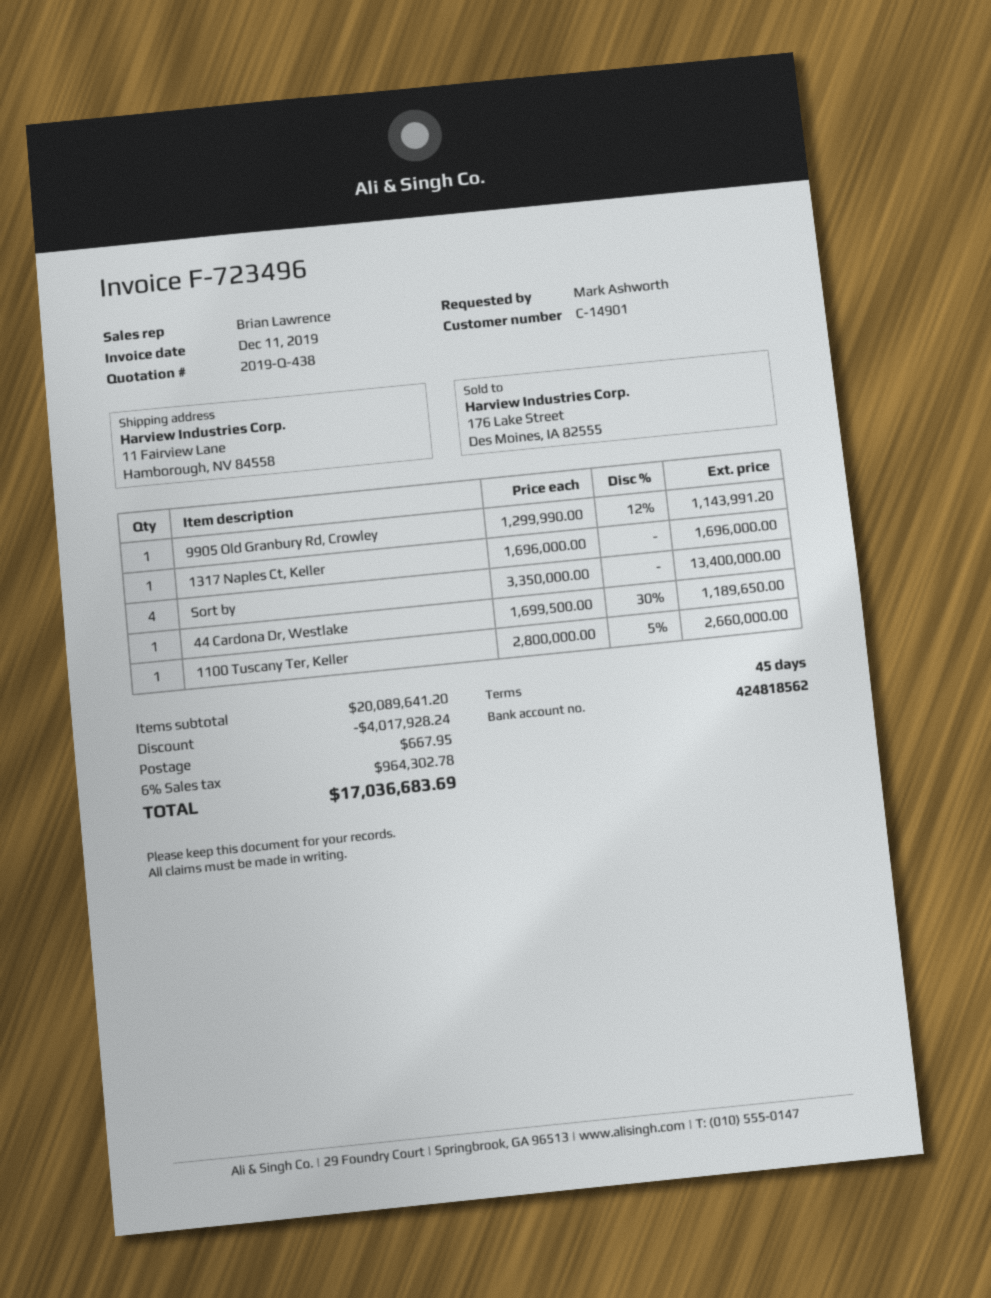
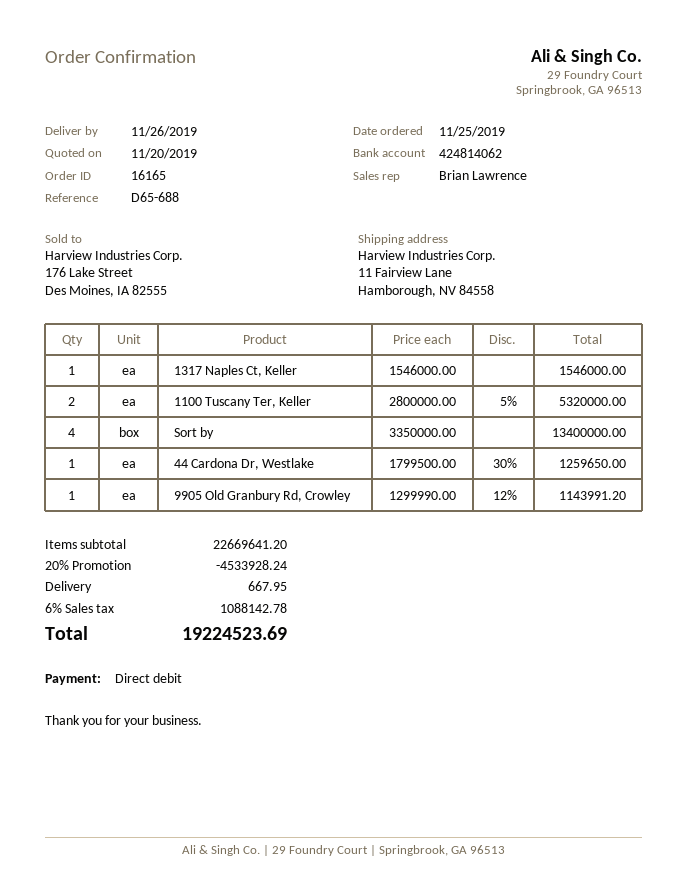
bank account: 424818562 -> 424814062
1317 Naples Ct, Keller: 1 x 1696000.00 = 1696000.00 -> 1 x 1546000.00 = 1546000.00
44 Cardona Dr, Westlake: 1 x 1699500.00 - 30% = 1189650.00 -> 1 x 1799500.00 - 30% = 1259650.00
1100 Tuscany Ter, Keller: 1 x 2800000.00 - 5% = 2660000.00 -> 2 x 2800000.00 - 5% = 5320000.00
subtotal: 20089641.20 -> 22669641.20
discount: 4017928.24 -> 4533928.24
tax: 6% = 964302.78 -> 6% = 1088142.78
total: 17036683.69 -> 19224523.69

